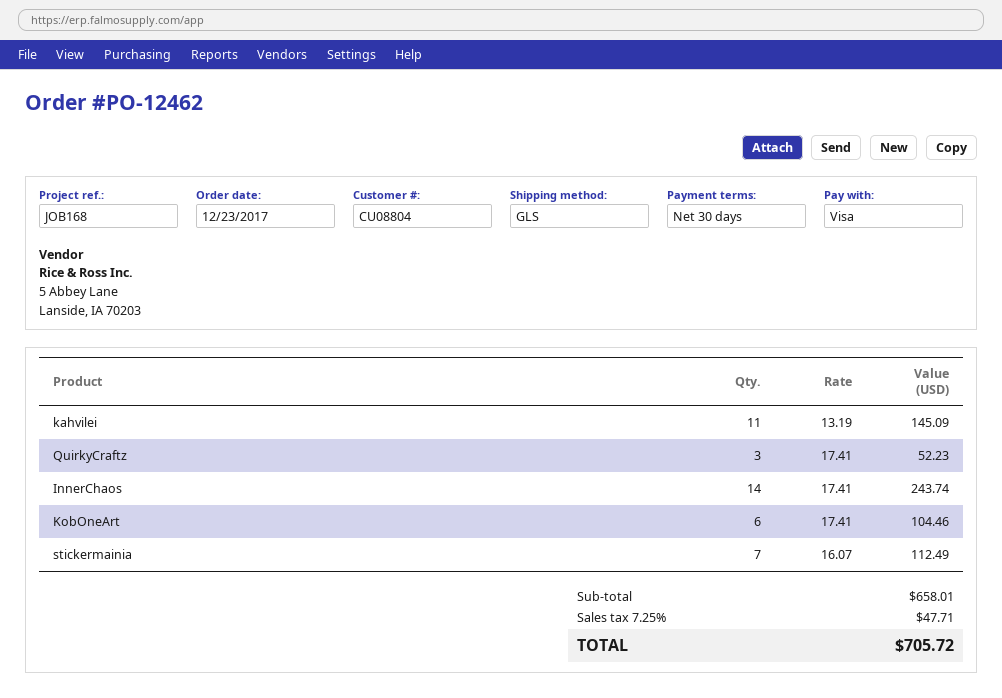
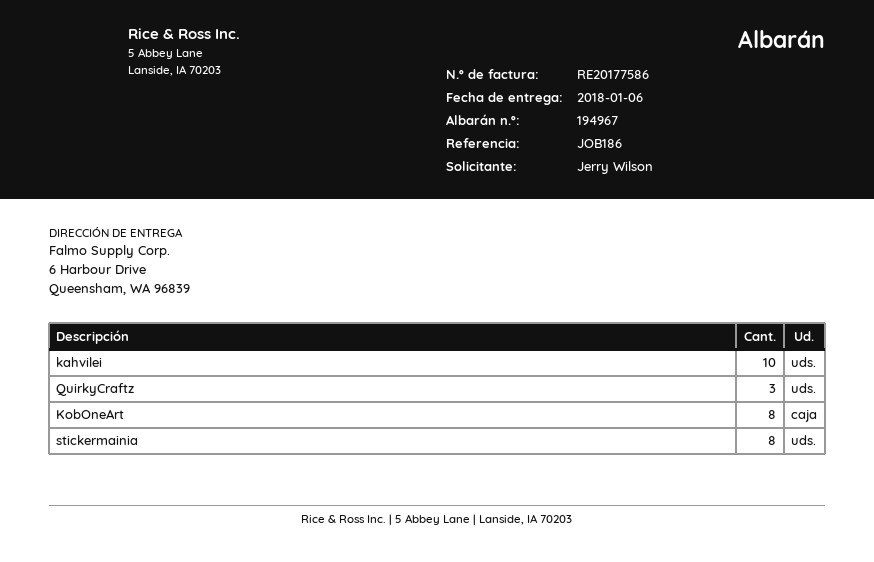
reference: JOB168 -> JOB186
kahvilei: 11 -> 10
InnerChaos: 14 -> none
KobOneArt: 6 -> 8
stickermainia: 7 -> 8

